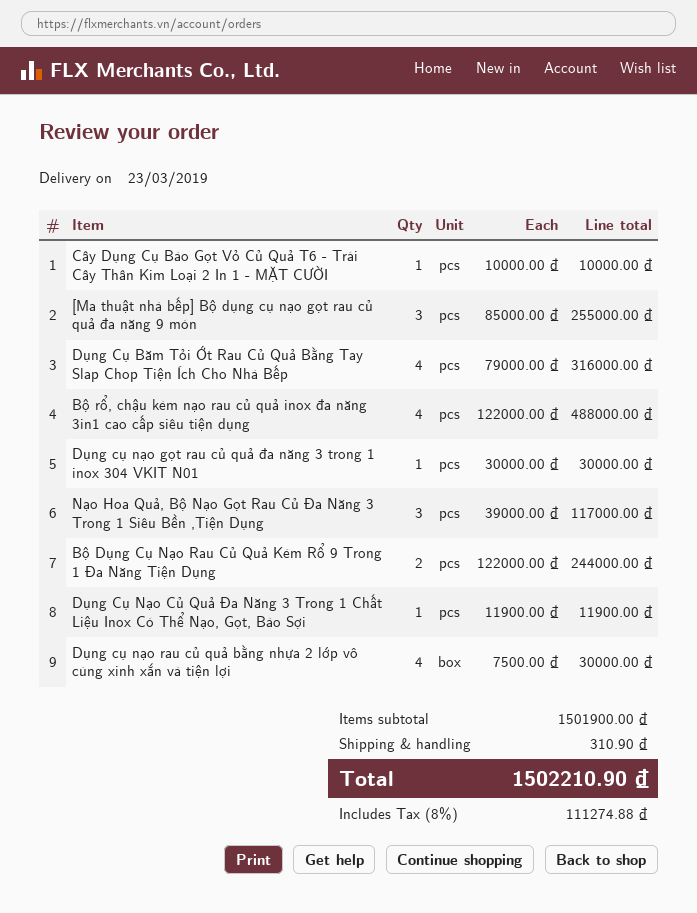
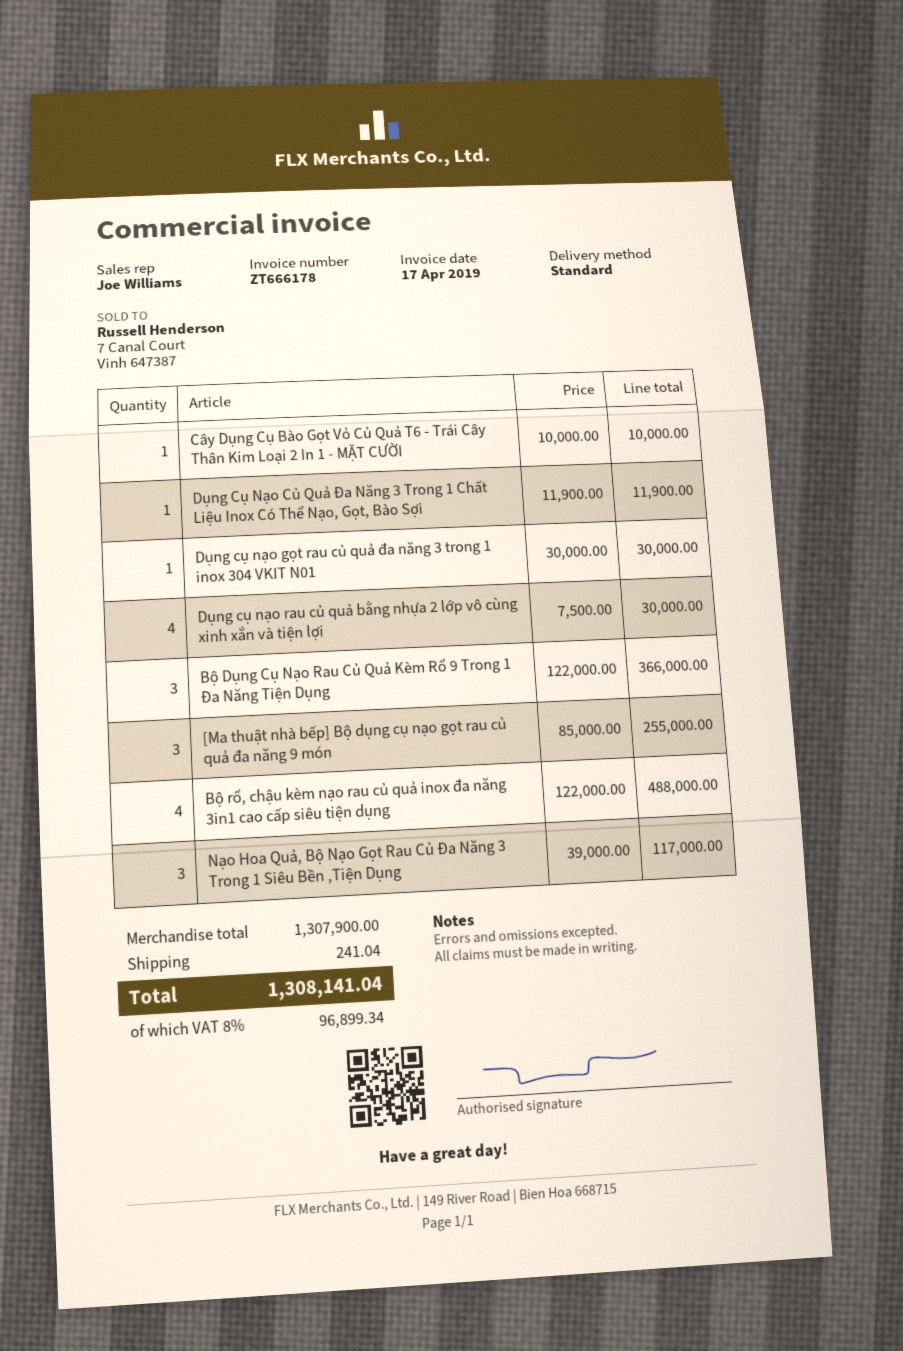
Dụng Cụ Băm Tỏi Ớt Rau Củ Quả Bằng Tay Slap Chop Tiện Ích Cho Nhà Bếp: 4 x 79000.00 = 316000.00 -> none
Bộ Dụng Cụ Nạo Rau Củ Quả Kèm Rổ 9 Trong 1 Đa Năng Tiện Dụng: 2 x 122000.00 = 244000.00 -> 3 x 122000.00 = 366000.00
subtotal: 1501900.00 -> 1307900.00
shipping: 310.90 -> 241.04
tax: 8% = 111274.88 -> 8% = 96899.34
total: 1502210.90 -> 1308141.04

